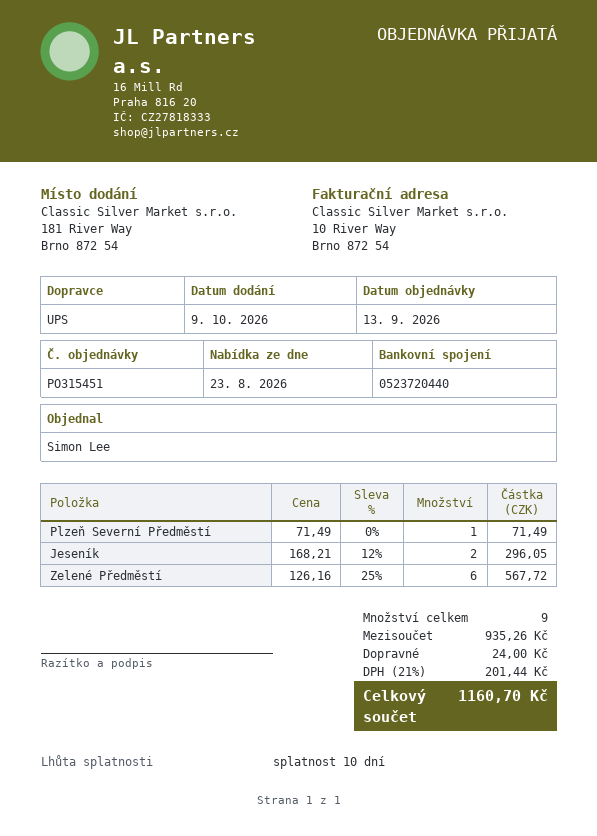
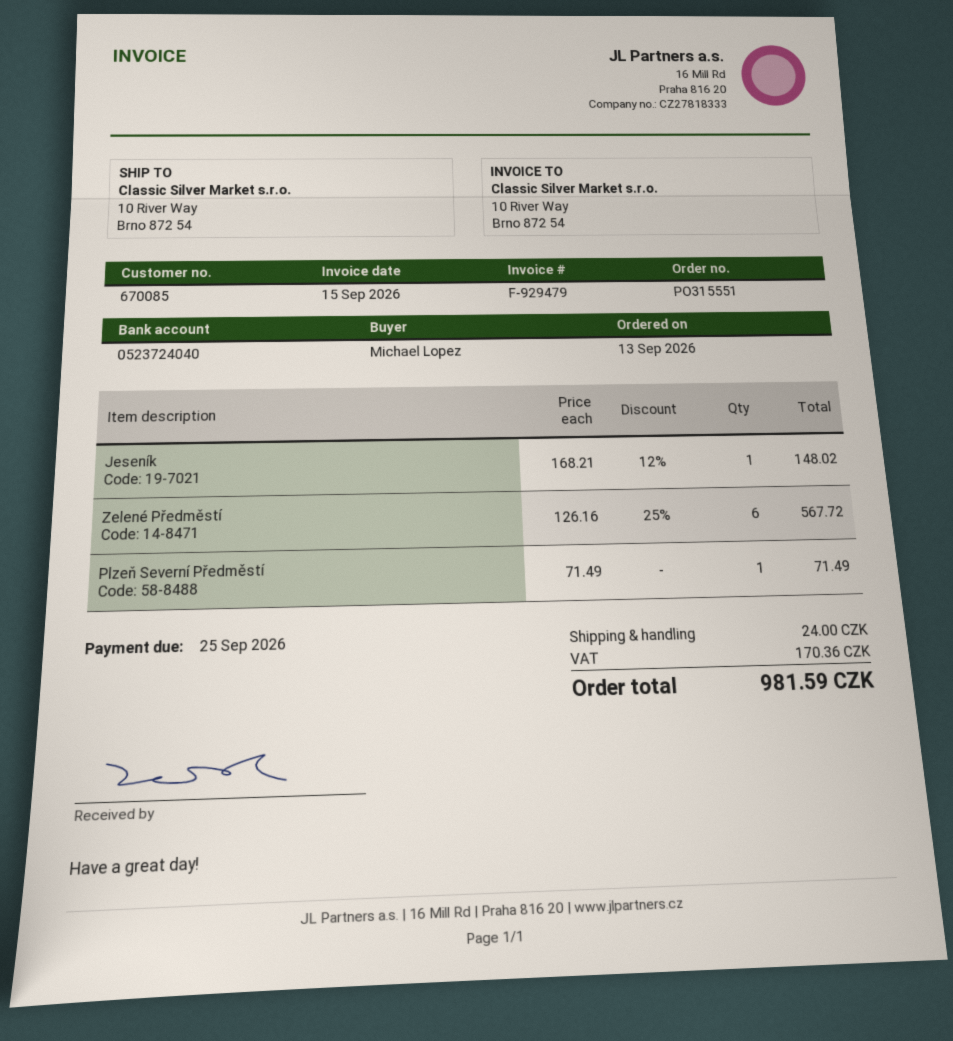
order number: PO315451 -> PO315551
ordered by: Simon Lee -> Michael Lopez
bank account: 0523720440 -> 0523724040
ship to: 181 River Way, Brno 872 54 -> 10 River Way, Brno 872 54
Jeseník: 2 x 168.21 - 12% = 296.05 -> 1 x 168.21 - 12% = 148.02
tax: 201.44 -> 170.36
total: 1160.70 -> 981.59

